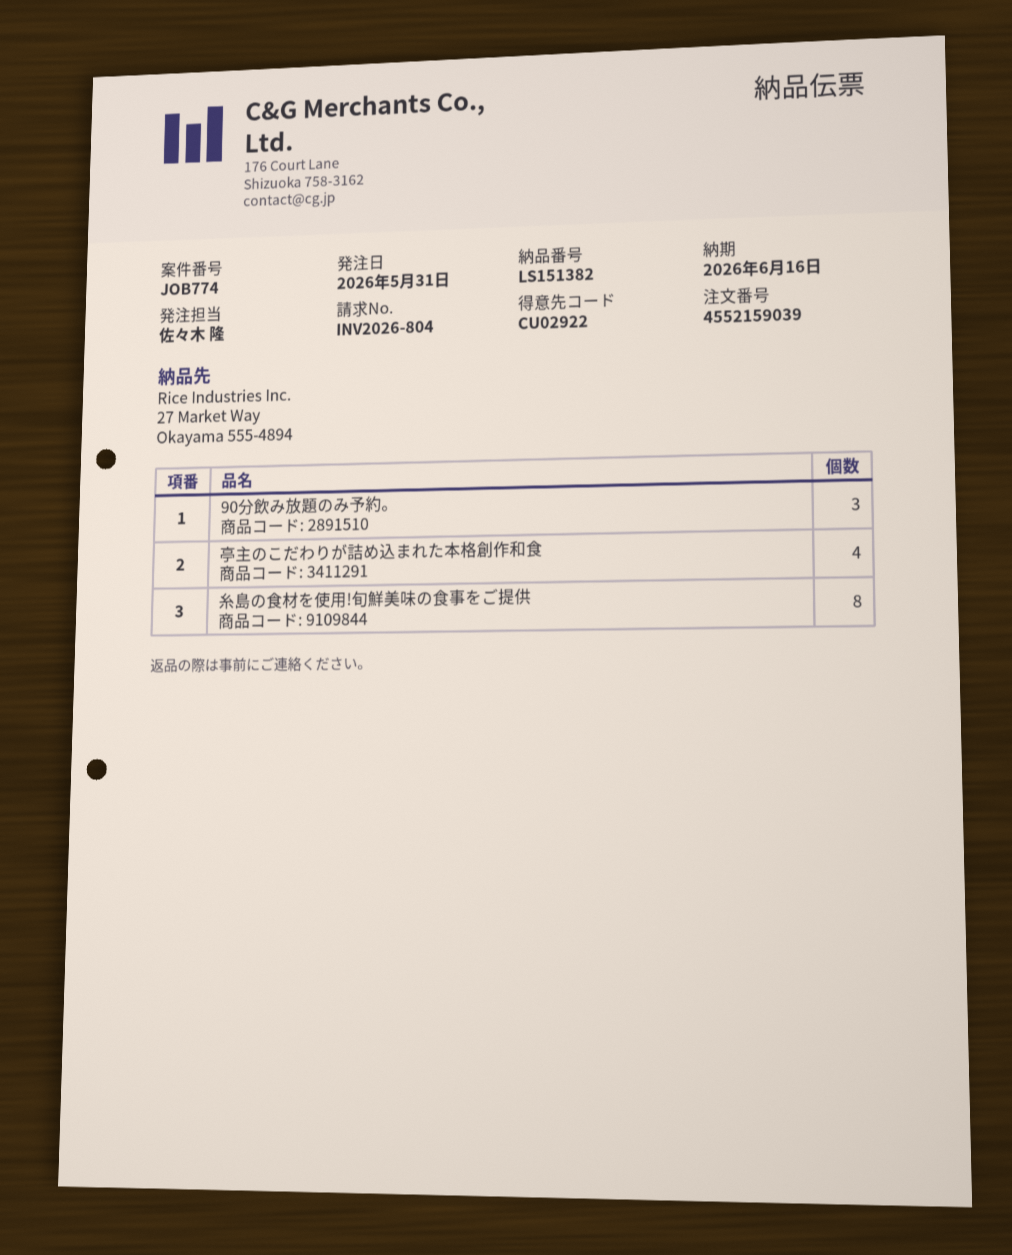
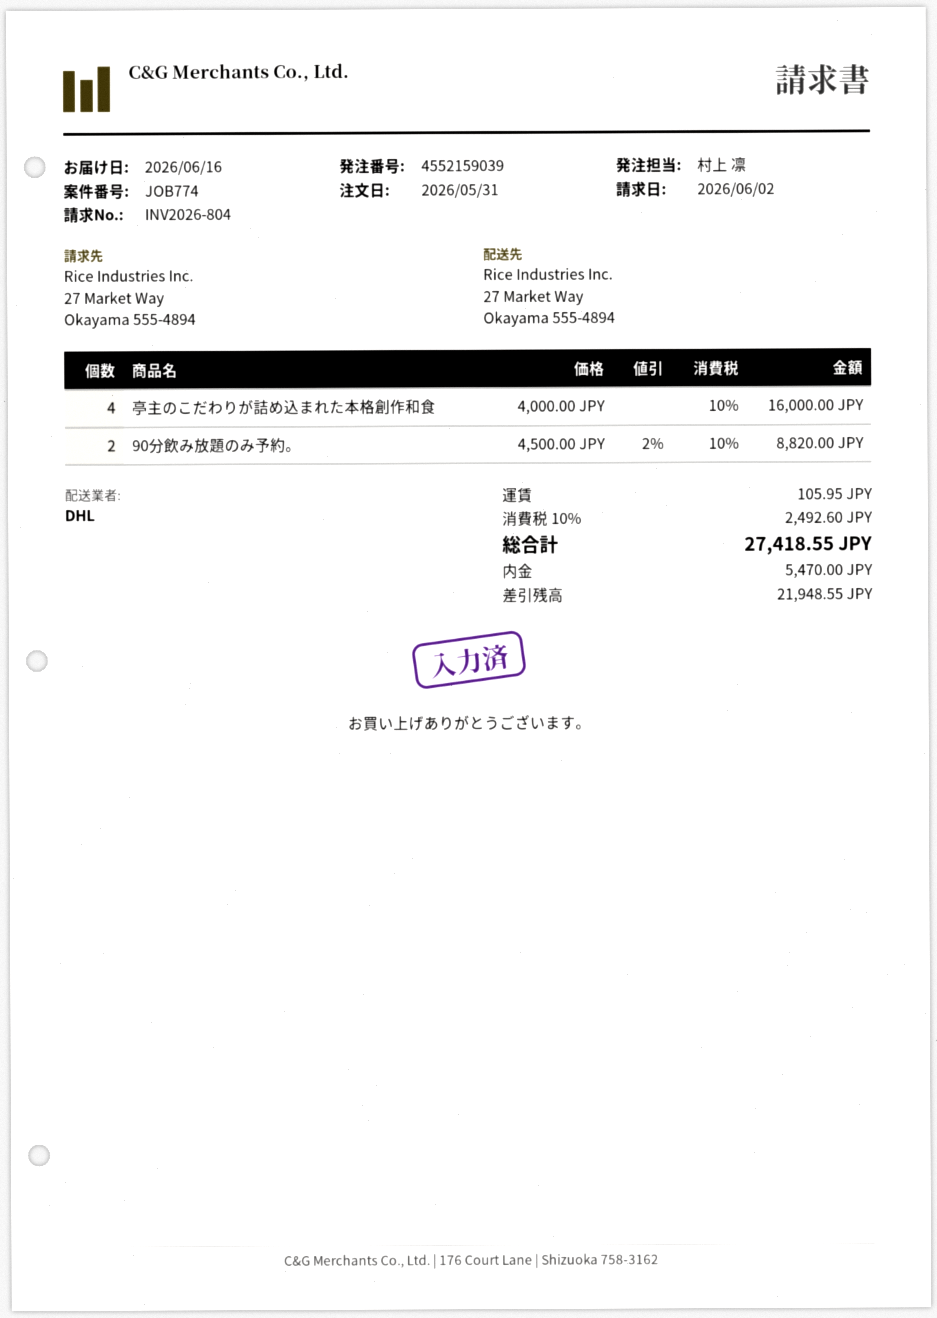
ordered by: 佐々木 隆 -> 村上 凛
90分飲み放題のみ予約。: 3 -> 2
糸島の食材を使用!旬鮮美味の食事をご提供: 8 -> none

